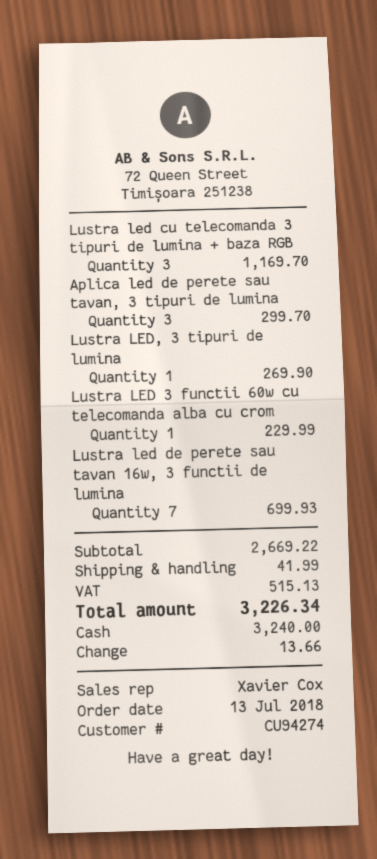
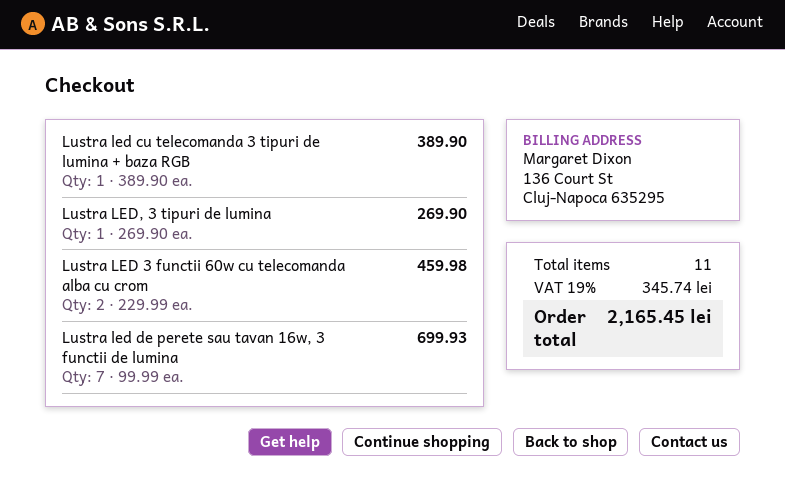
Lustra led cu telecomanda 3 tipuri de lumina + baza RGB: 3 for 1169.70 -> 1 for 389.90
Aplica led de perete sau tavan, 3 tipuri de lumina: 3 for 299.70 -> none
Lustra LED 3 functii 60w cu telecomanda alba cu crom: 1 for 229.99 -> 2 for 459.98
shipping: 41.99 -> none
tax: 515.13 -> 345.74
total: 3226.34 -> 2165.45

